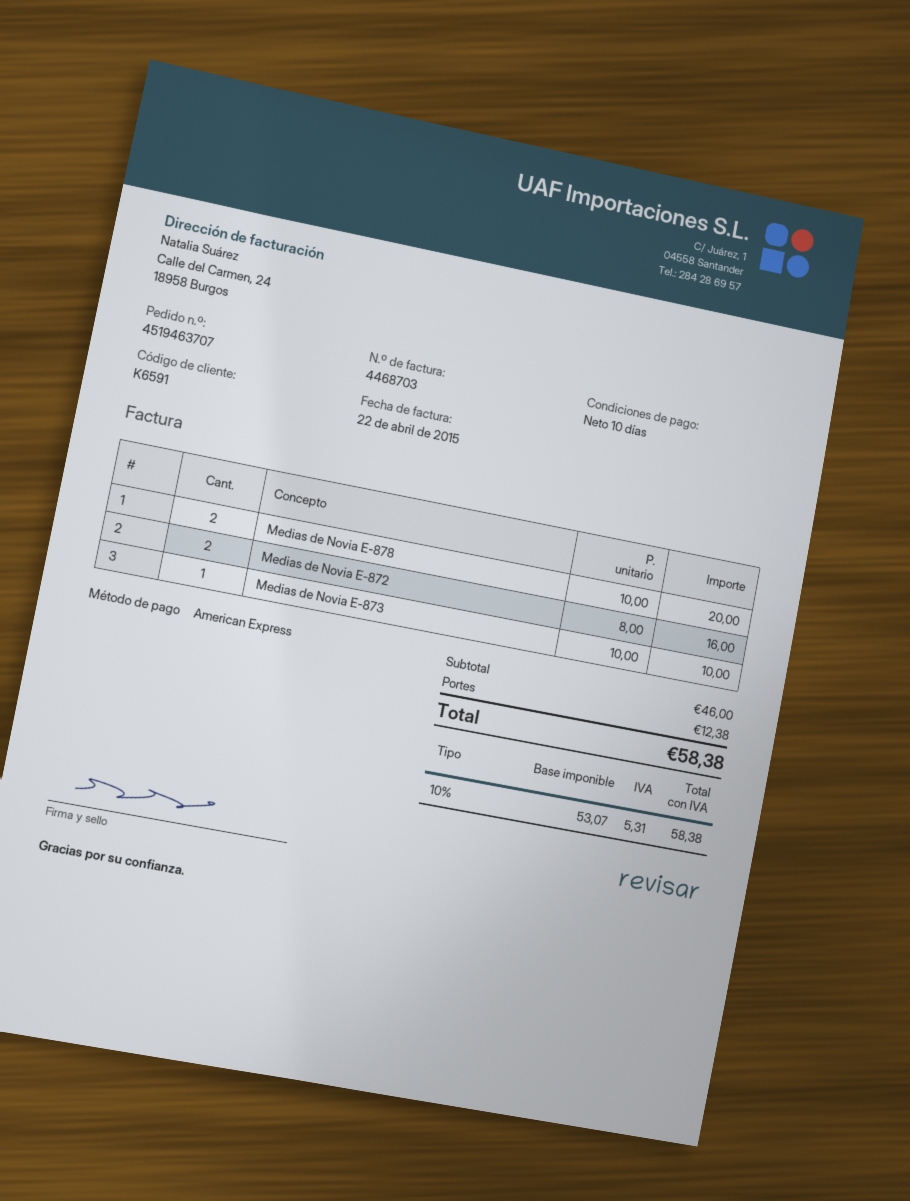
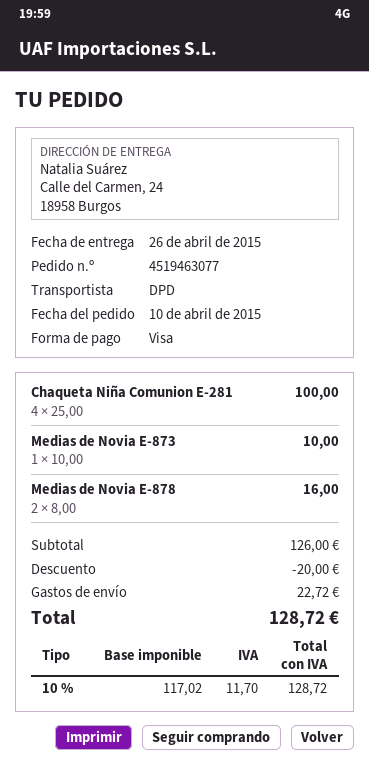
order number: 4519463707 -> 4519463077
payment method: American Express -> Visa
Medias de Novia E-878: 2 x 10.00 = 20.00 -> 2 x 8.00 = 16.00
Medias de Novia E-872: 2 x 8.00 = 16.00 -> none
Chaqueta Niña Comunion E-281: none -> 4 x 25.00 = 100.00
subtotal: 46.00 -> 126.00
discount: none -> 20.00
shipping: 12.38 -> 22.72
net: 53.07 -> 117.02
tax: 10% = 5.31 -> 10% = 11.70
total: 58.38 -> 128.72

